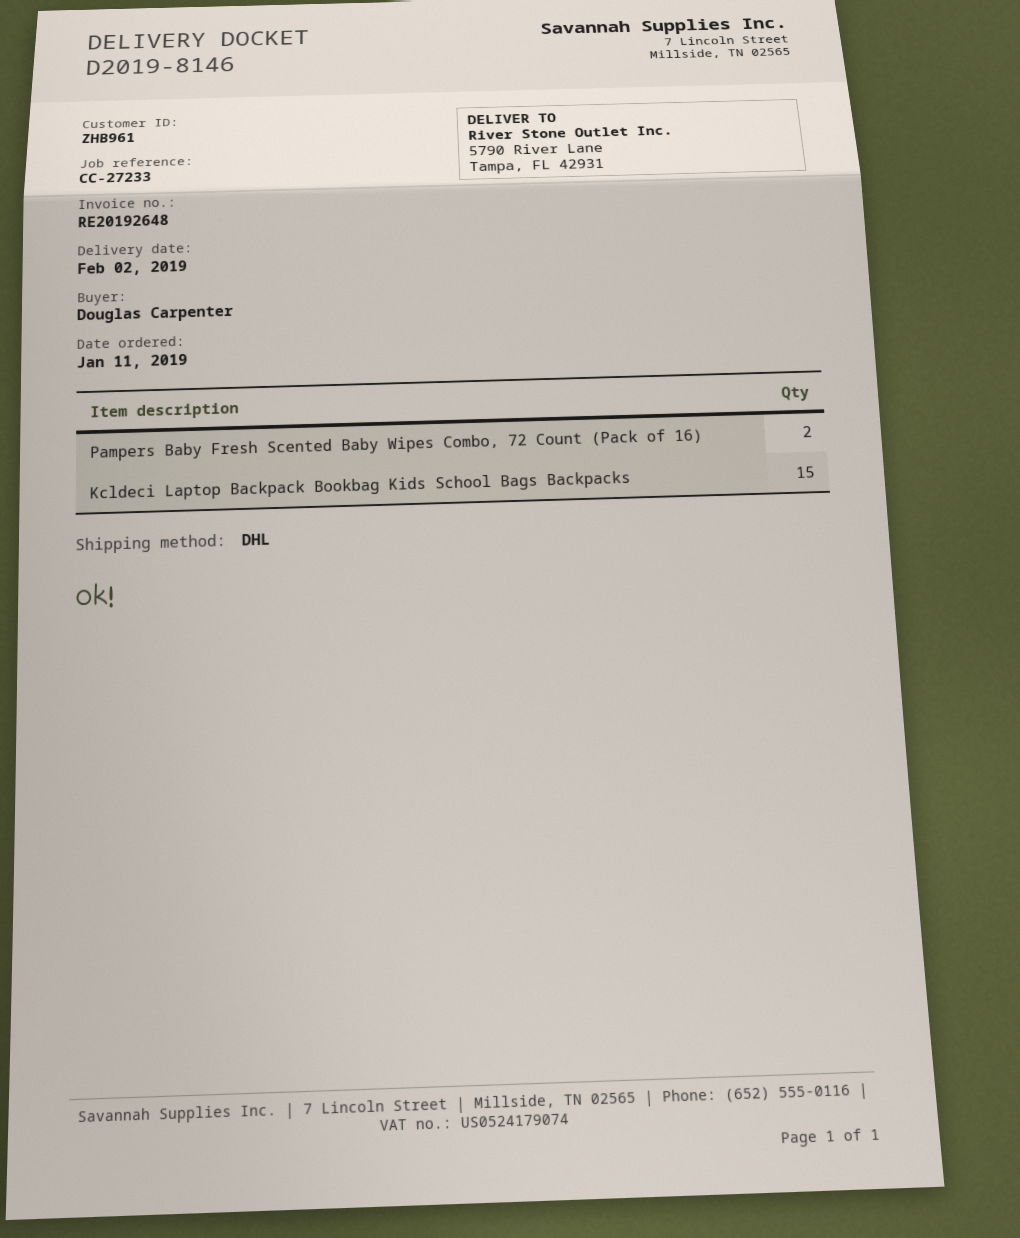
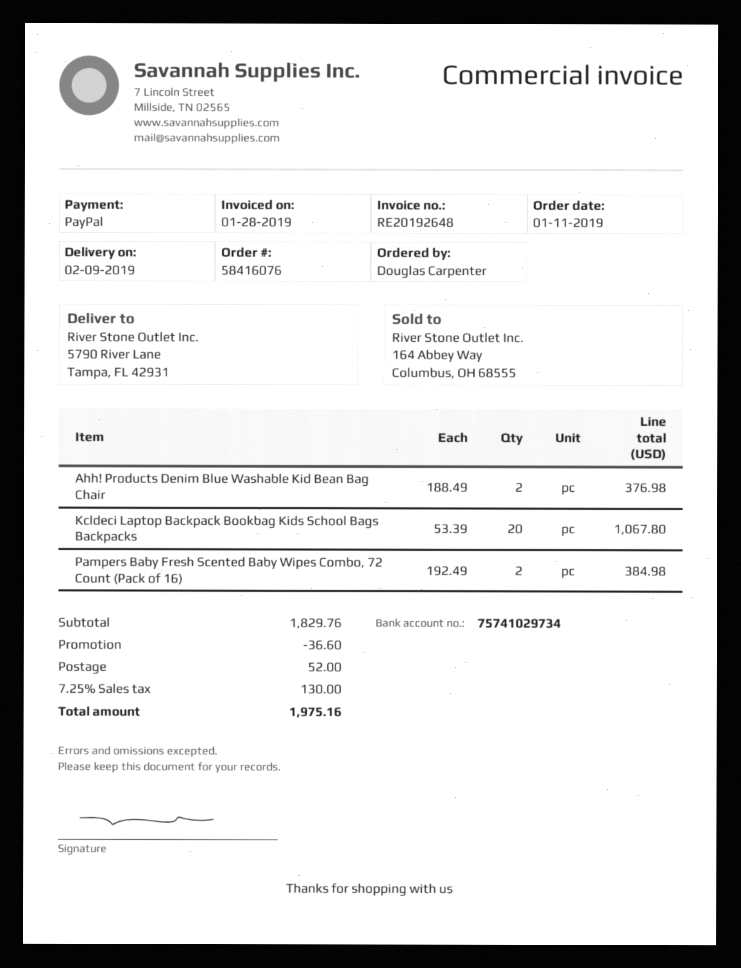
delivery date: 2019-02-02 -> 2019-02-09
Kcldeci Laptop Backpack Bookbag Kids School Bags Backpacks: 15 -> 20
Ahh! Products Denim Blue Washable Kid Bean Bag Chair: none -> 2

